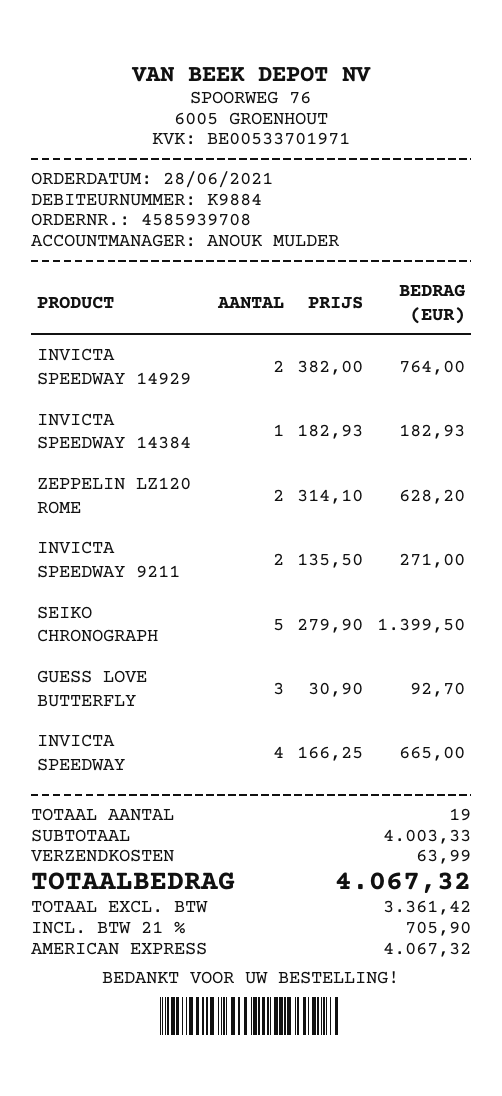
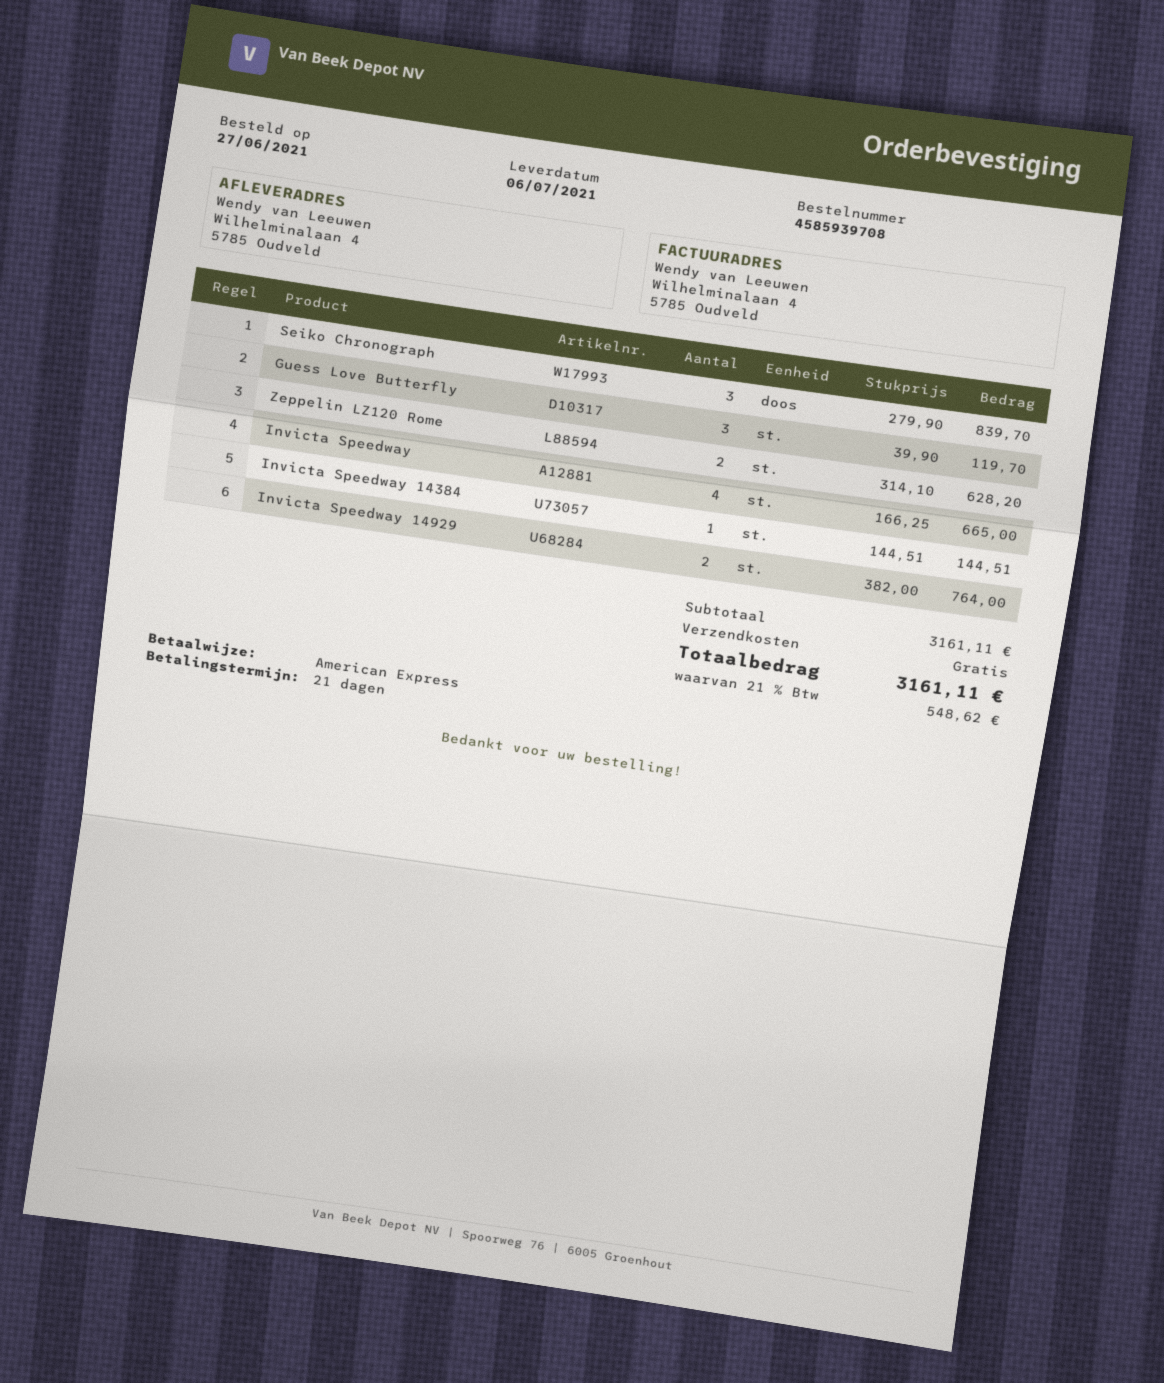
order date: 2021-06-28 -> 2021-06-27
INVICTA SPEEDWAY 14384: 1 x 182.93 = 182.93 -> 1 x 144.51 = 144.51
INVICTA SPEEDWAY 9211: 2 x 135.50 = 271.00 -> none
SEIKO CHRONOGRAPH: 5 x 279.90 = 1399.50 -> 3 x 279.90 = 839.70
GUESS LOVE BUTTERFLY: 3 x 30.90 = 92.70 -> 3 x 39.90 = 119.70
subtotal: 4003.33 -> 3161.11
shipping: 63.99 -> 0.00
tax: 21% = 705.90 -> 21% = 548.62
total: 4067.32 -> 3161.11

